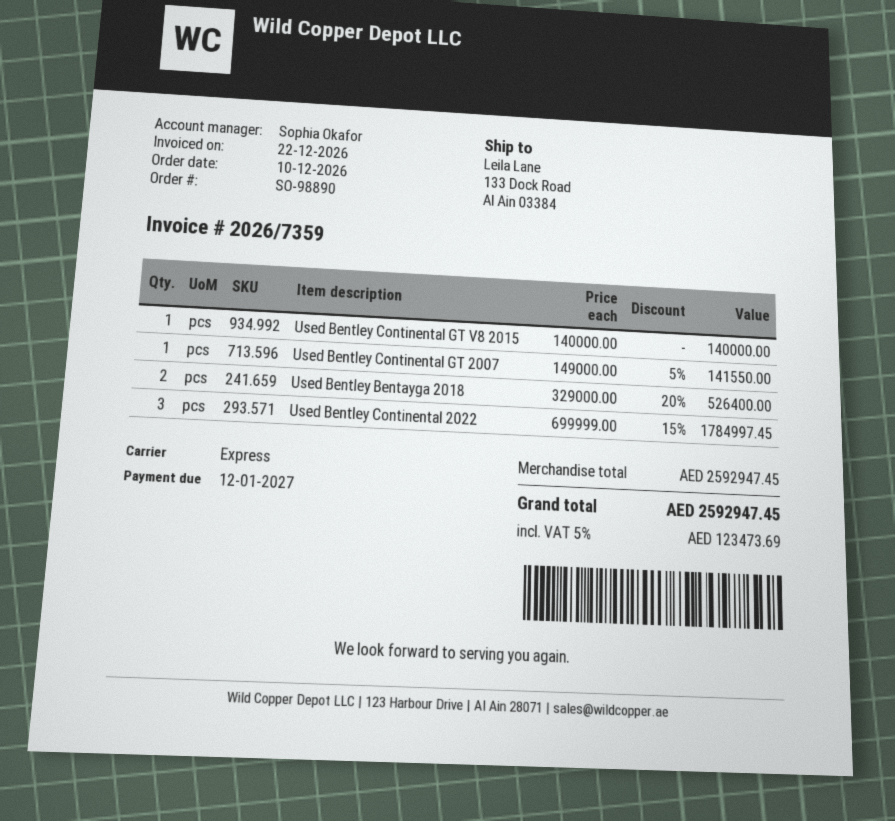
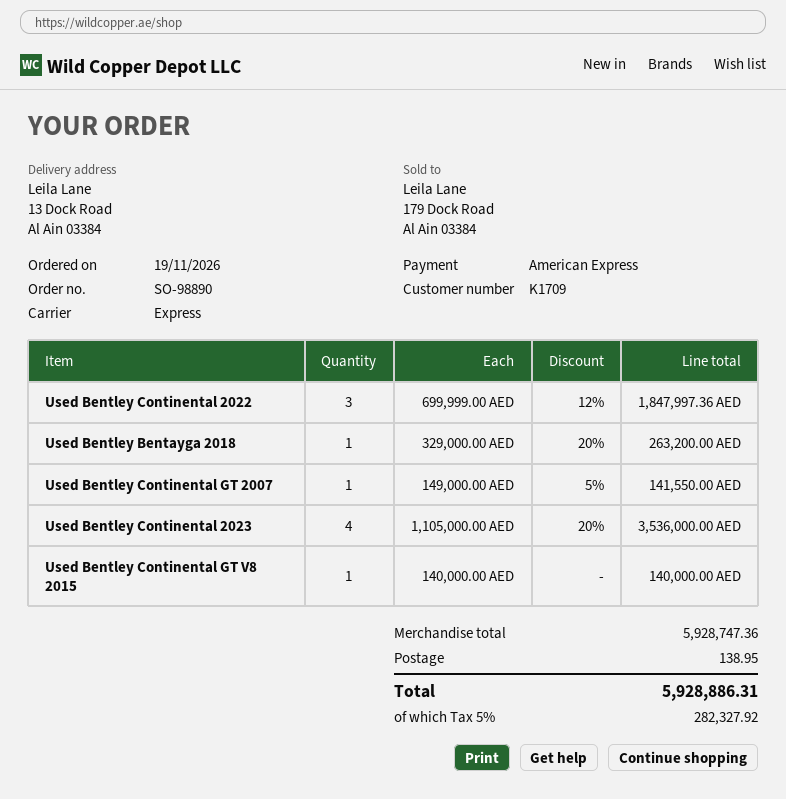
order date: 2026-12-10 -> 2026-11-19
ship to: 133 Dock Road, Al Ain 03384 -> 13 Dock Road, Al Ain 03384
Used Bentley Bentayga 2018: 2 x 329000.00 - 20% = 526400.00 -> 1 x 329000.00 - 20% = 263200.00
Used Bentley Continental 2022: 3 x 699999.00 - 15% = 1784997.45 -> 3 x 699999.00 - 12% = 1847997.36
Used Bentley Continental 2023: none -> 4 x 1105000.00 - 20% = 3536000.00
subtotal: 2592947.45 -> 5928747.36
shipping: none -> 138.95
tax: 5% = 123473.69 -> 5% = 282327.92
total: 2592947.45 -> 5928886.31

